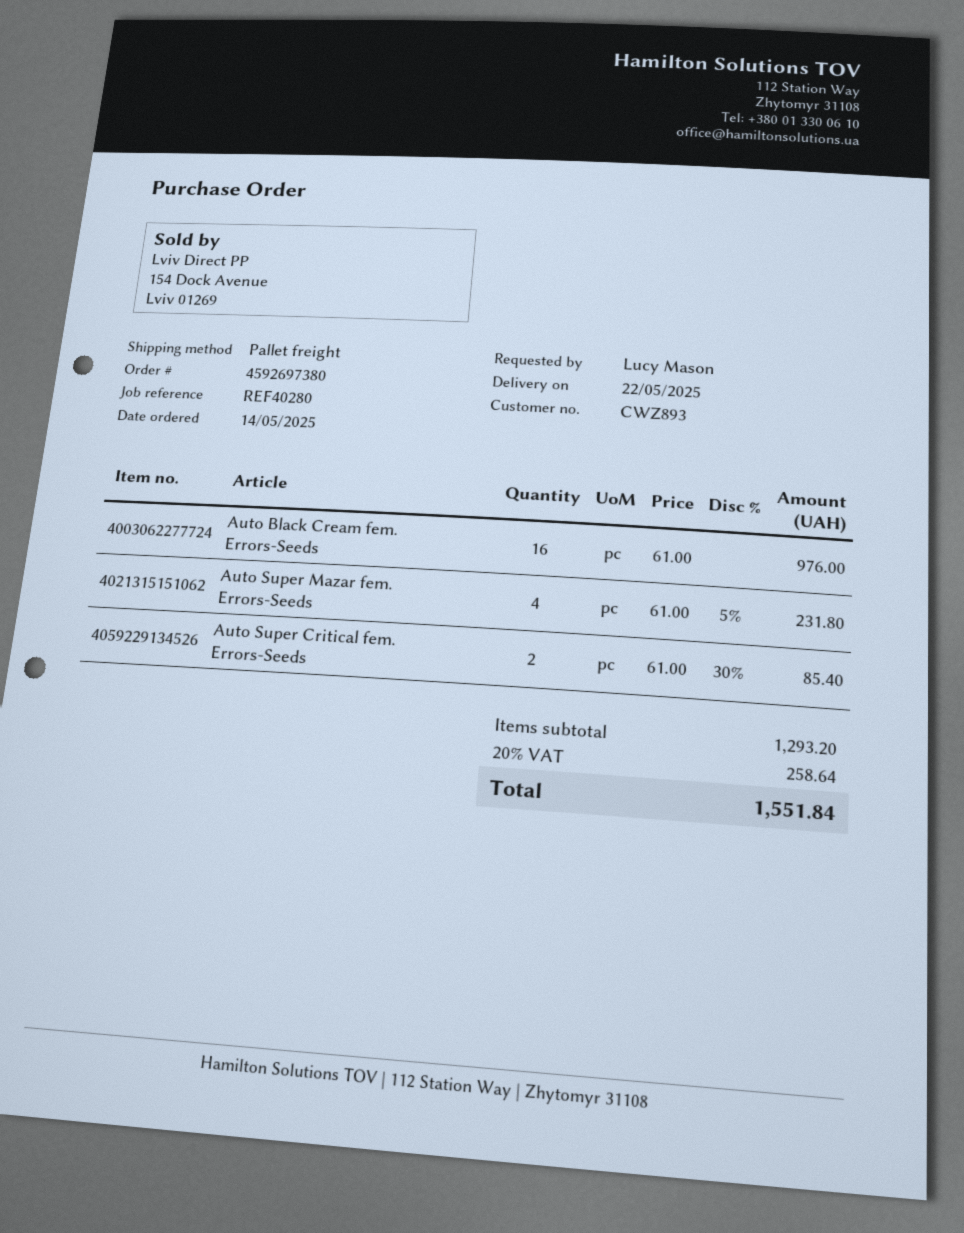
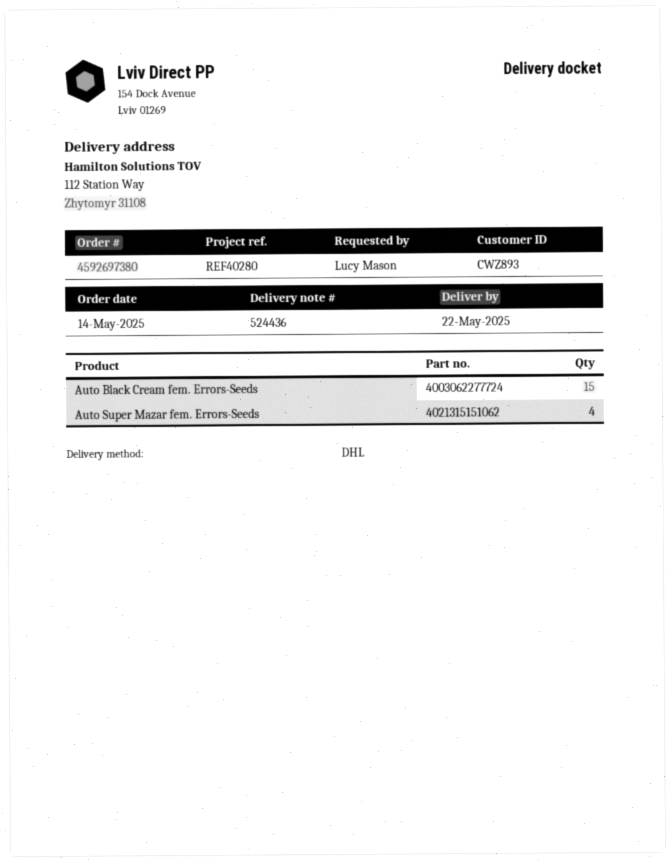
shipping method: pallet freight -> DHL
Auto Black Cream fem. Errors-Seeds: 16 -> 15
Auto Super Critical fem. Errors-Seeds: 2 -> none

